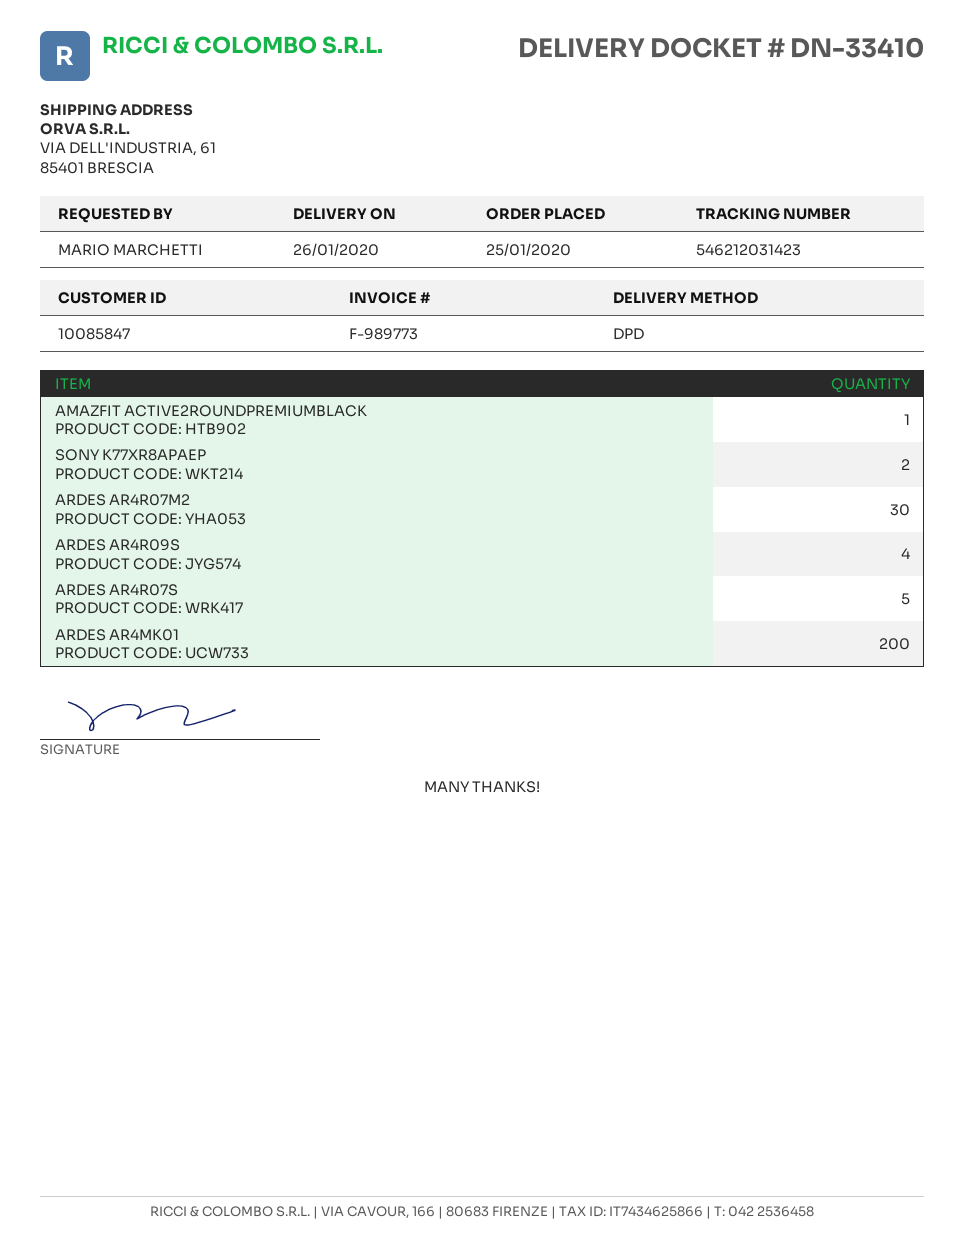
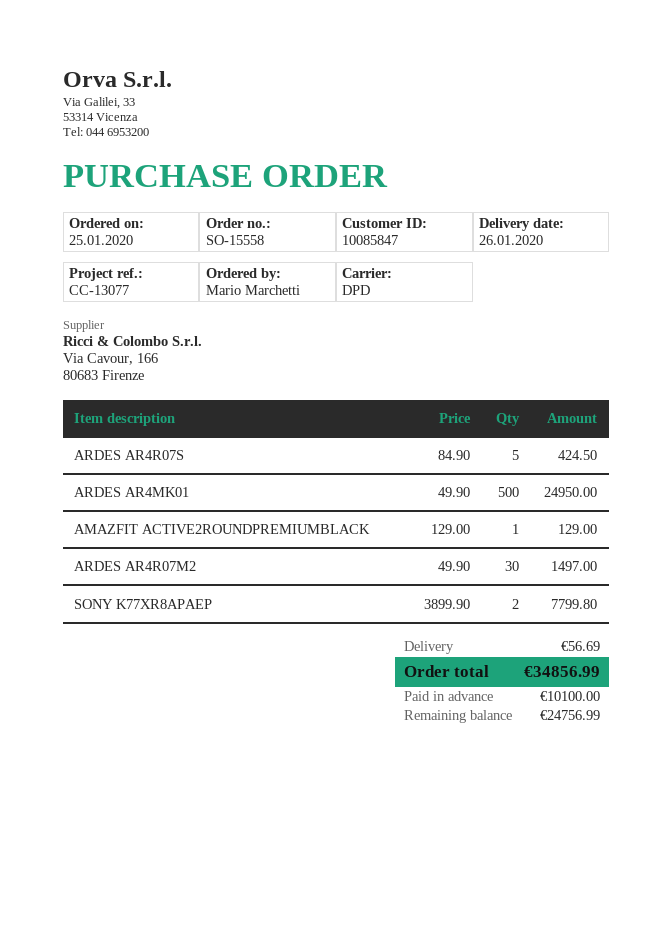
ARDES AR4R09S: 4 -> none
ARDES AR4MK01: 200 -> 500

